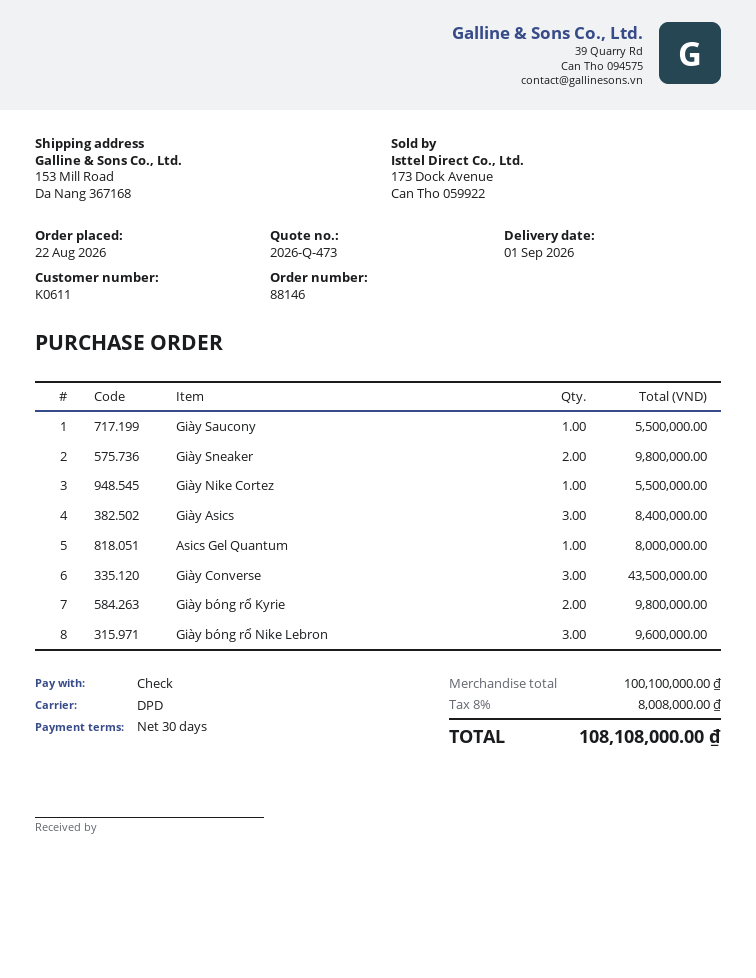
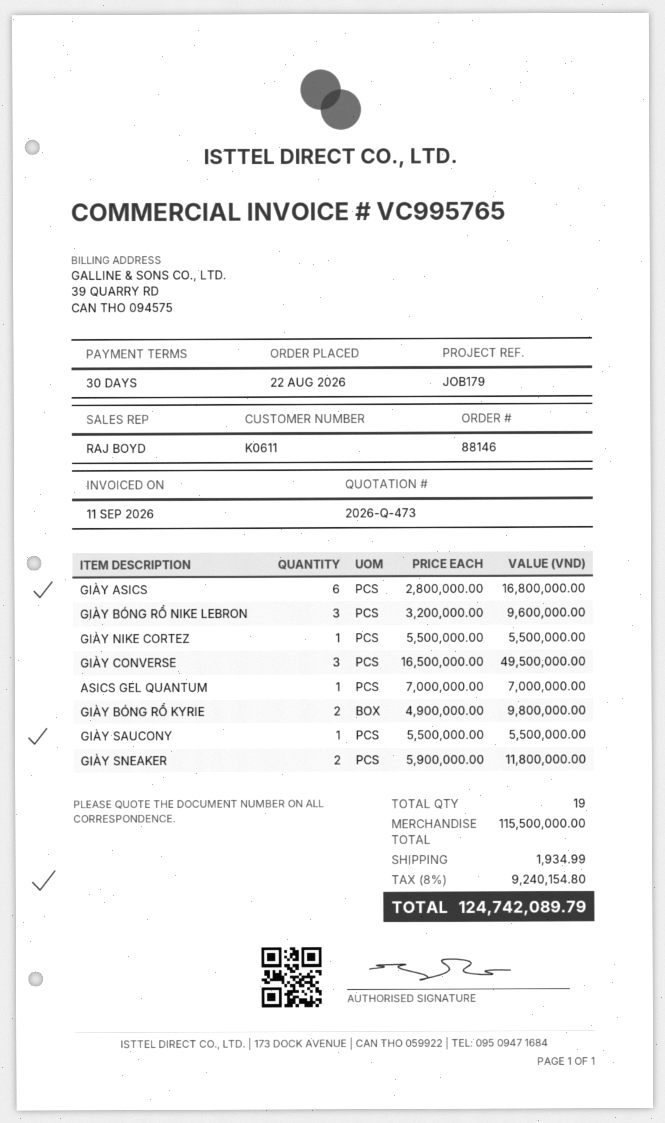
Giày Sneaker: 2 for 9800000.00 -> 2 for 11800000.00
Giày Asics: 3 for 8400000.00 -> 6 for 16800000.00
Asics Gel Quantum: 1 for 8000000.00 -> 1 for 7000000.00
Giày Converse: 3 for 43500000.00 -> 3 for 49500000.00
subtotal: 100100000.00 -> 115500000.00
shipping: none -> 1934.99
tax: 8% = 8008000.00 -> 8% = 9240154.80
total: 108108000.00 -> 124742089.79

